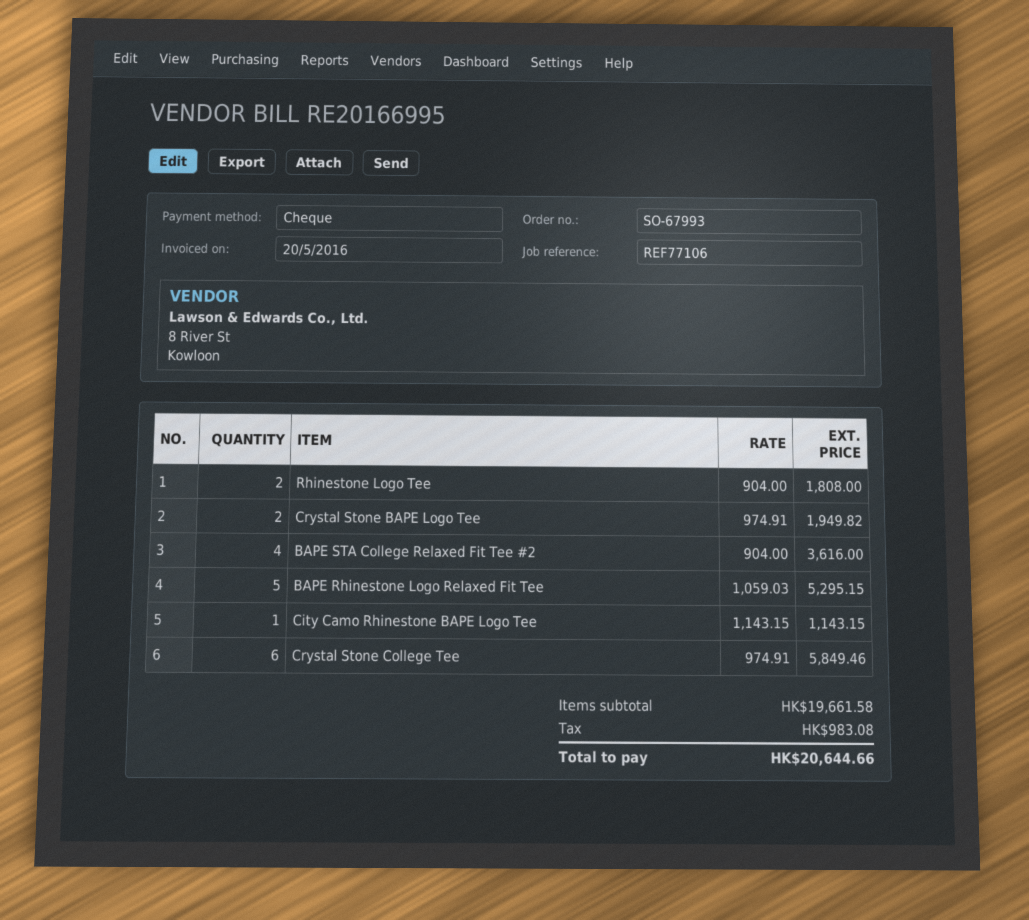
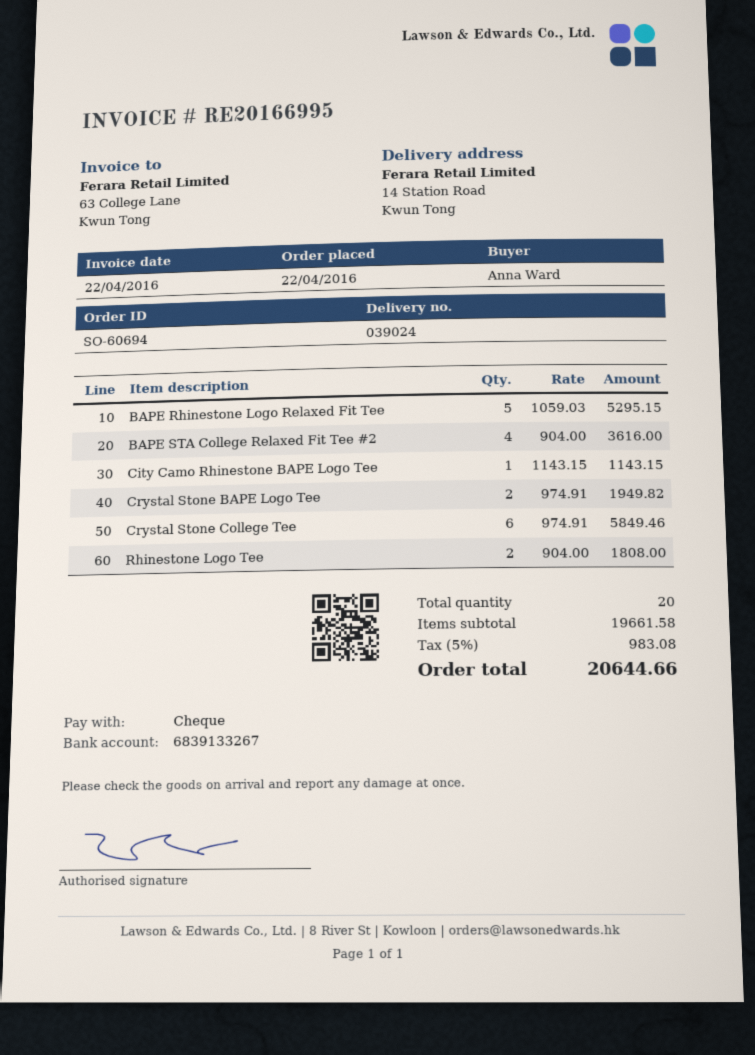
order number: SO-67993 -> SO-60694
invoice date: 2016-05-20 -> 2016-04-22

